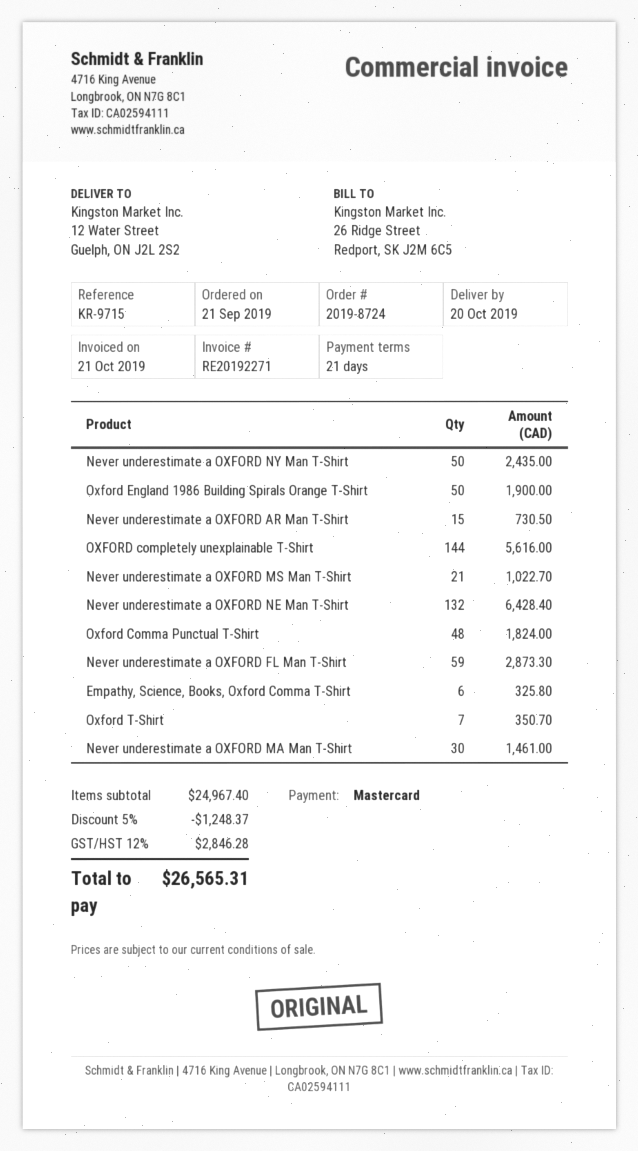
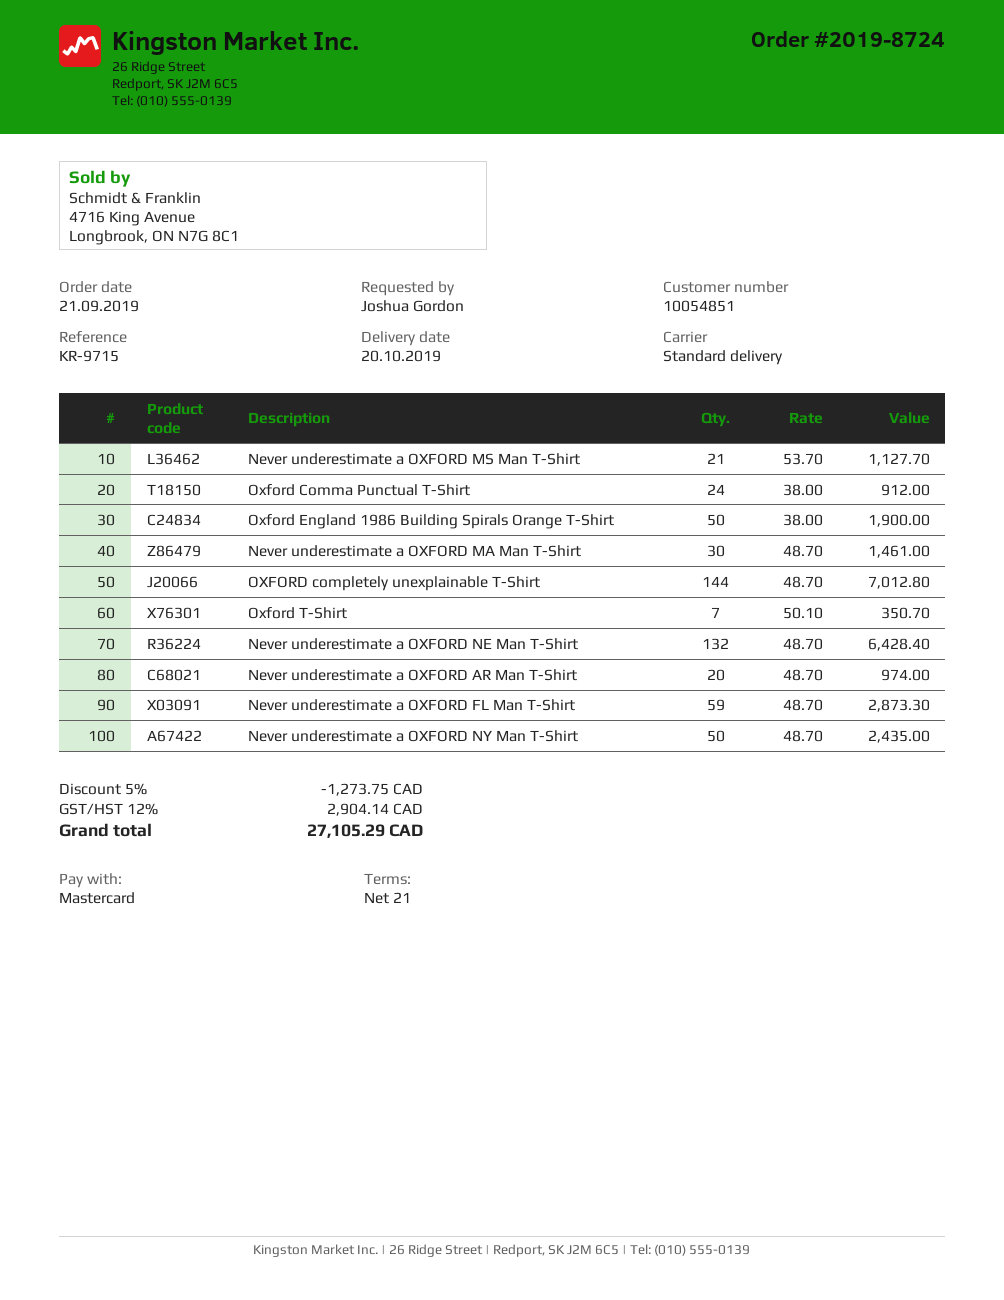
Never underestimate a OXFORD AR Man T-Shirt: 15 for 730.50 -> 20 for 974.00
OXFORD completely unexplainable T-Shirt: 144 for 5616.00 -> 144 for 7012.80
Never underestimate a OXFORD MS Man T-Shirt: 21 for 1022.70 -> 21 for 1127.70
Oxford Comma Punctual T-Shirt: 48 for 1824.00 -> 24 for 912.00
Empathy, Science, Books, Oxford Comma T-Shirt: 6 for 325.80 -> none
discount: 5% = 1248.37 -> 5% = 1273.75
tax: 12% = 2846.28 -> 12% = 2904.14
total: 26565.31 -> 27105.29

